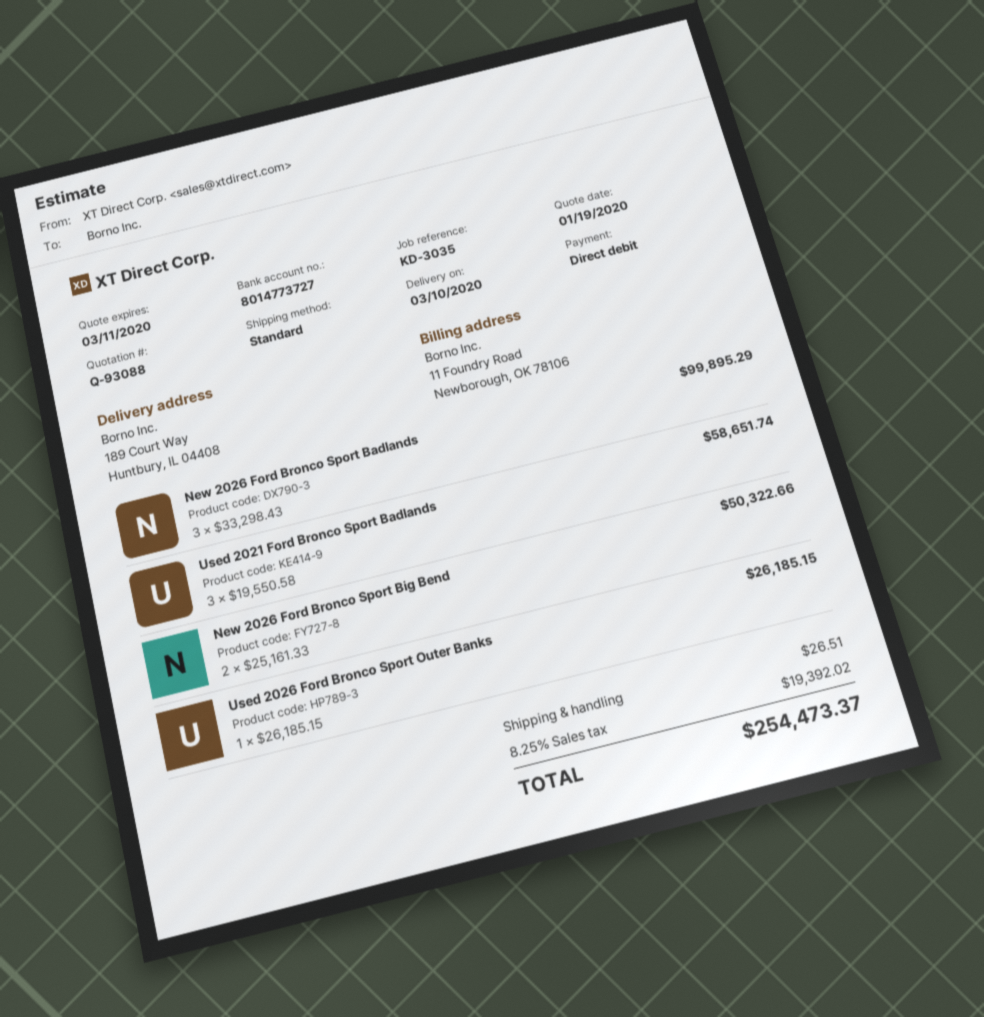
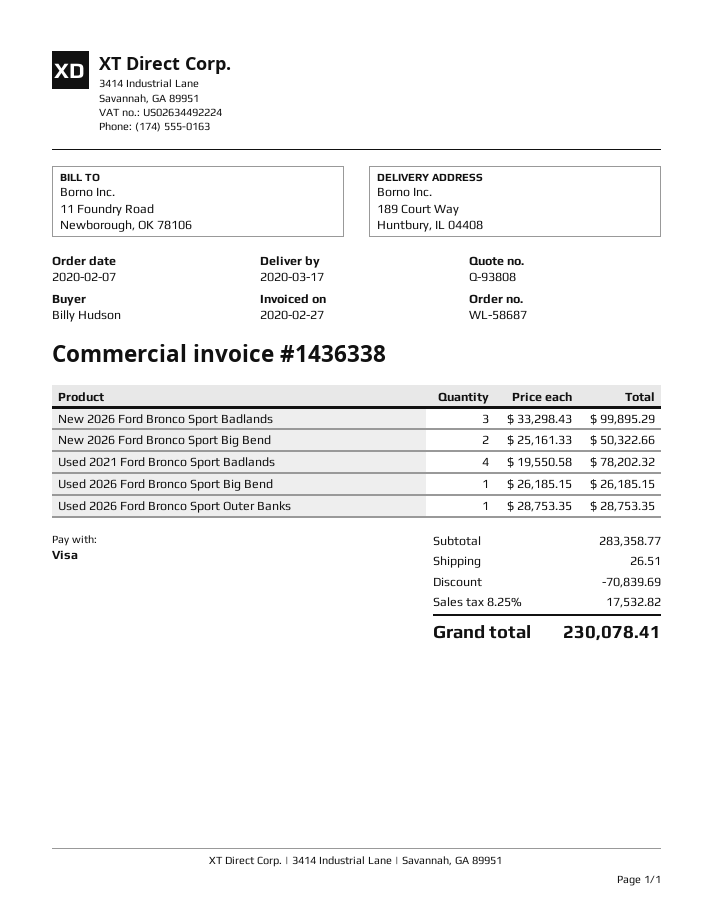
quote number: Q-93088 -> Q-93808
delivery date: 2020-03-10 -> 2020-03-17
payment method: direct debit -> Visa
Used 2021 Ford Bronco Sport Badlands: 3 x 19550.58 = 58651.74 -> 4 x 19550.58 = 78202.32
Used 2026 Ford Bronco Sport Outer Banks: 1 x 26185.15 = 26185.15 -> 1 x 28753.35 = 28753.35
Used 2026 Ford Bronco Sport Big Bend: none -> 1 x 26185.15 = 26185.15
discount: none -> 70839.69
tax: 8.25% = 19392.02 -> 8.25% = 17532.82
total: 254473.37 -> 230078.41

